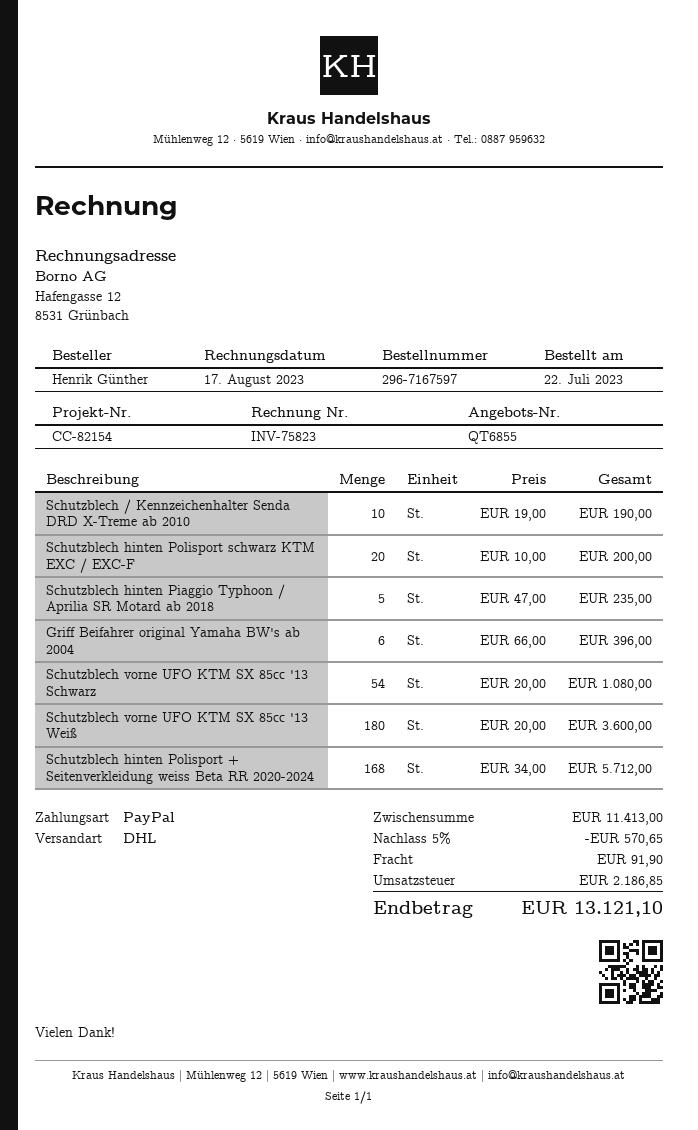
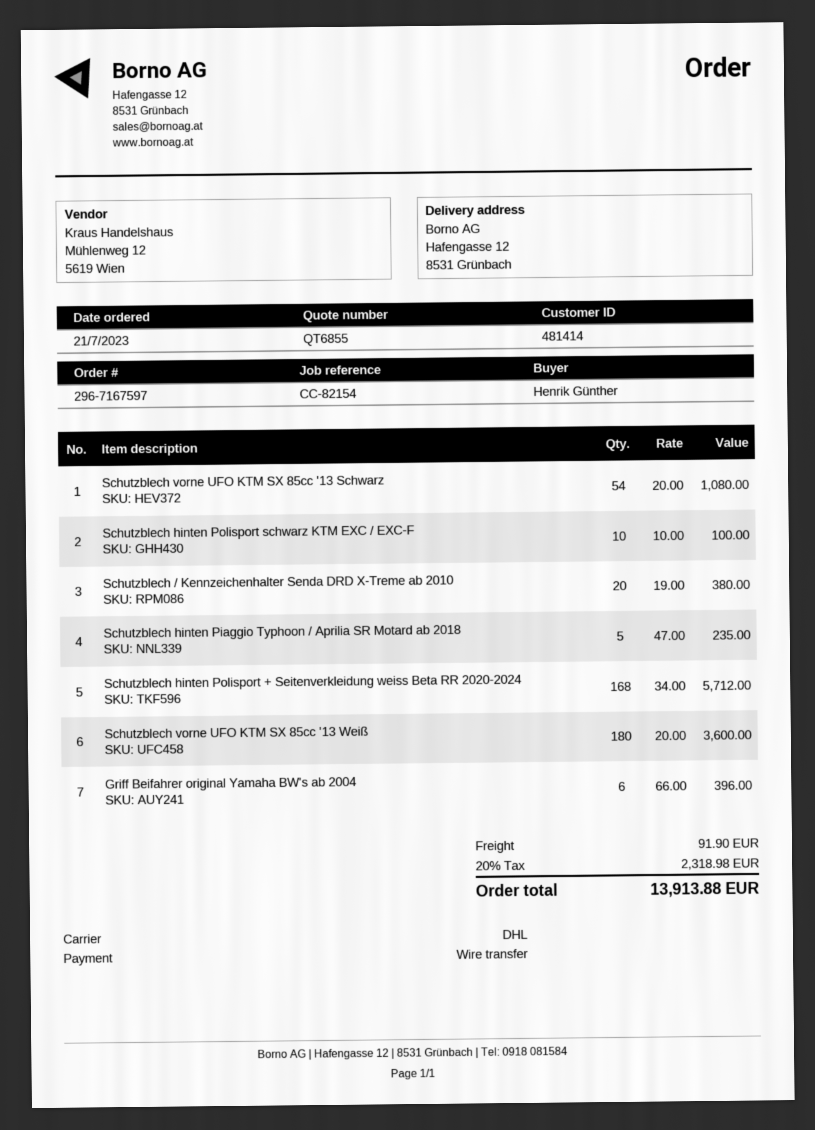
order date: 2023-07-22 -> 2023-07-21
payment method: PayPal -> bank transfer
Schutzblech / Kennzeichenhalter Senda DRD X-Treme ab 2010: 10 x 19.00 = 190.00 -> 20 x 19.00 = 380.00
Schutzblech hinten Polisport schwarz KTM EXC / EXC-F: 20 x 10.00 = 200.00 -> 10 x 10.00 = 100.00
discount: 5% = 570.65 -> none
tax: 2186.85 -> 2318.98
total: 13121.10 -> 13913.88

